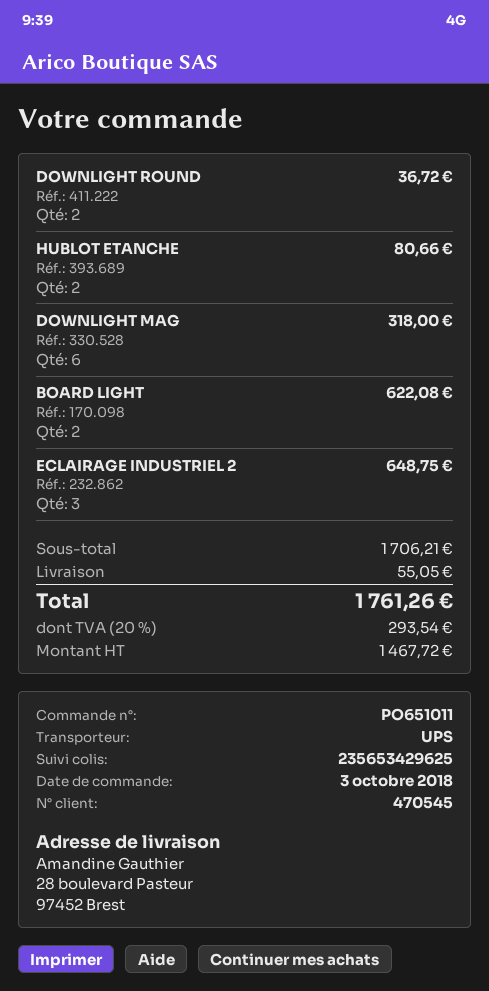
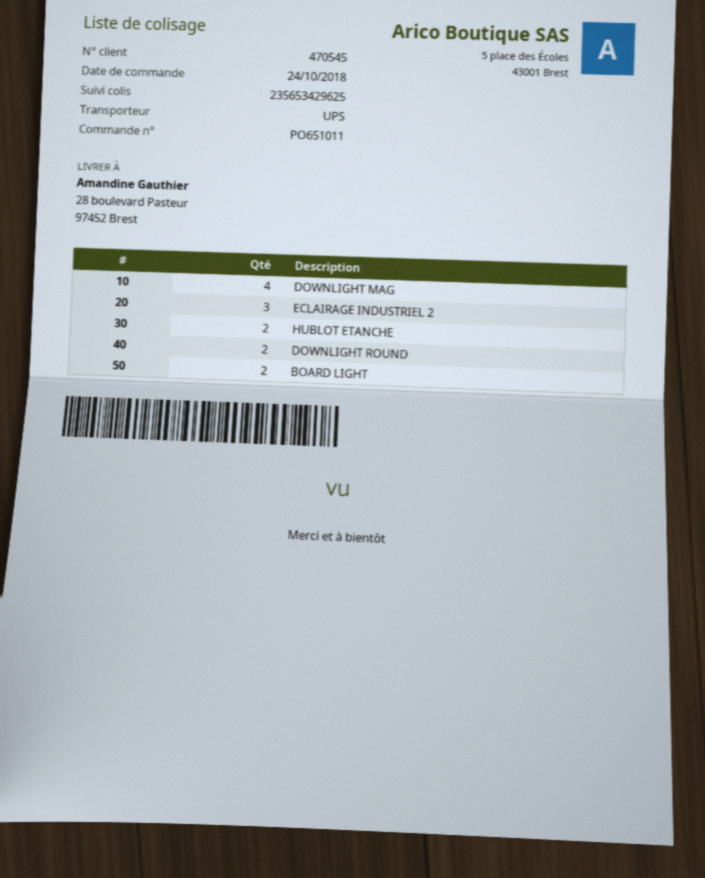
order date: 2018-10-03 -> 2018-10-24
DOWNLIGHT MAG: 6 -> 4

